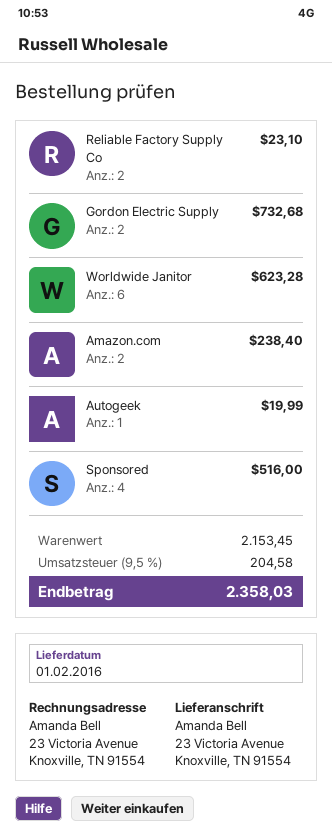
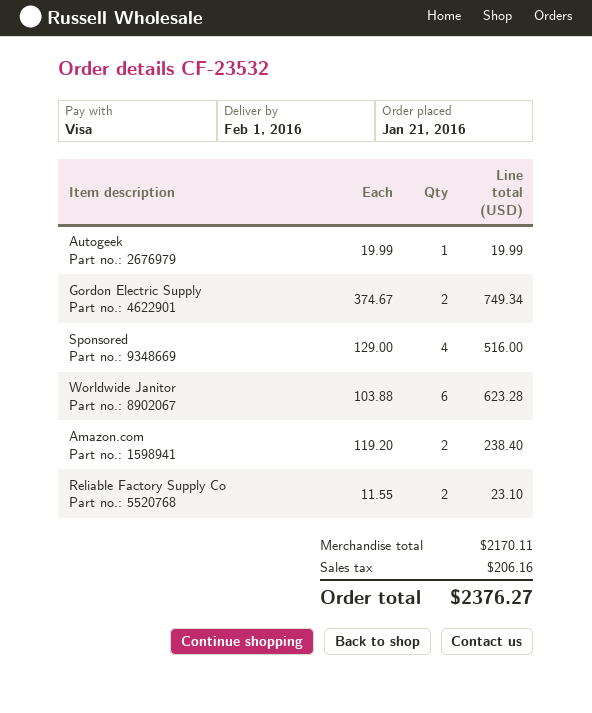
Gordon Electric Supply: 2 for 732.68 -> 2 for 749.34
subtotal: 2153.45 -> 2170.11
tax: 204.58 -> 206.16
total: 2358.03 -> 2376.27

